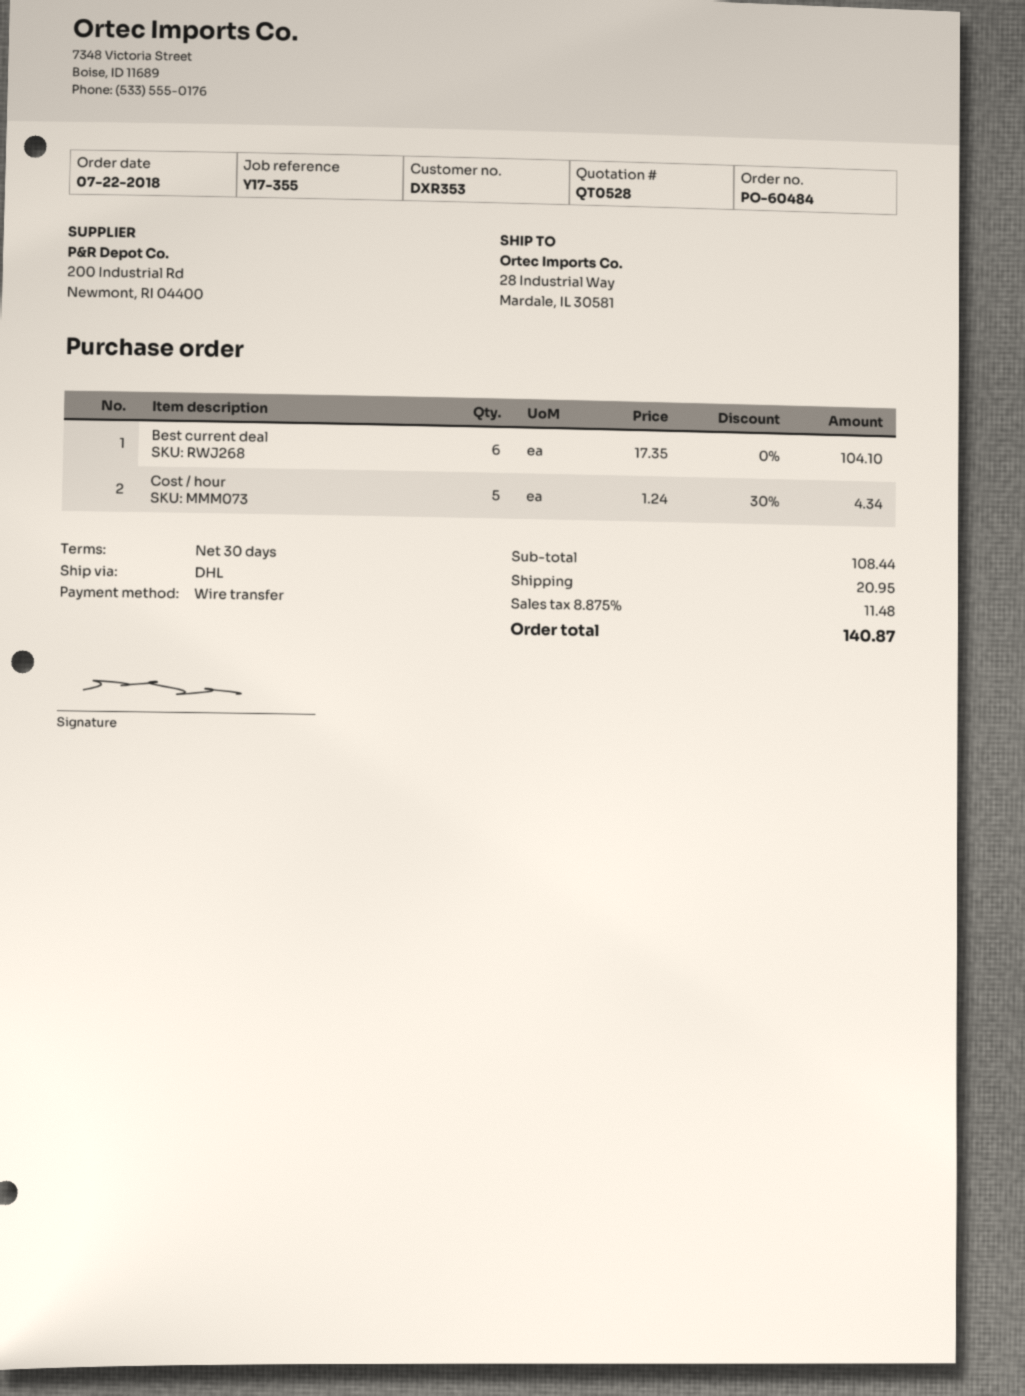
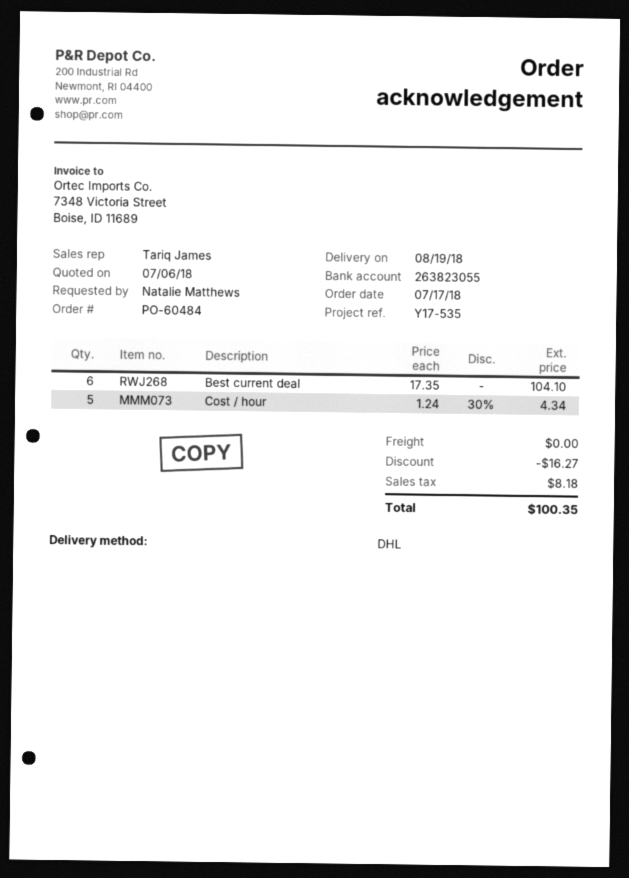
order date: 2018-07-22 -> 2018-07-17
reference: Y17-355 -> Y17-535
discount: none -> 16.27
shipping: 20.95 -> 0.00
tax: 11.48 -> 8.18
total: 140.87 -> 100.35

